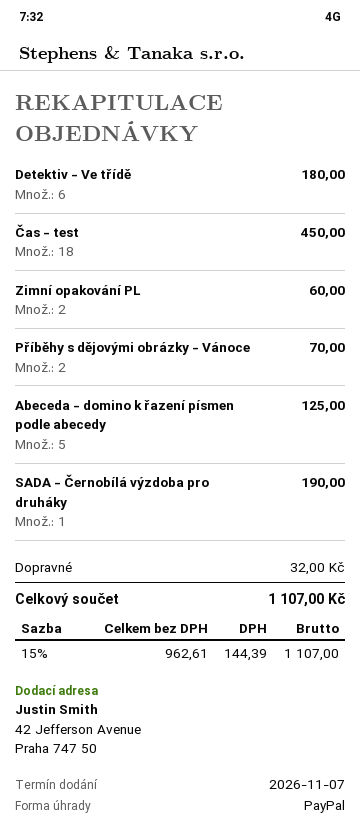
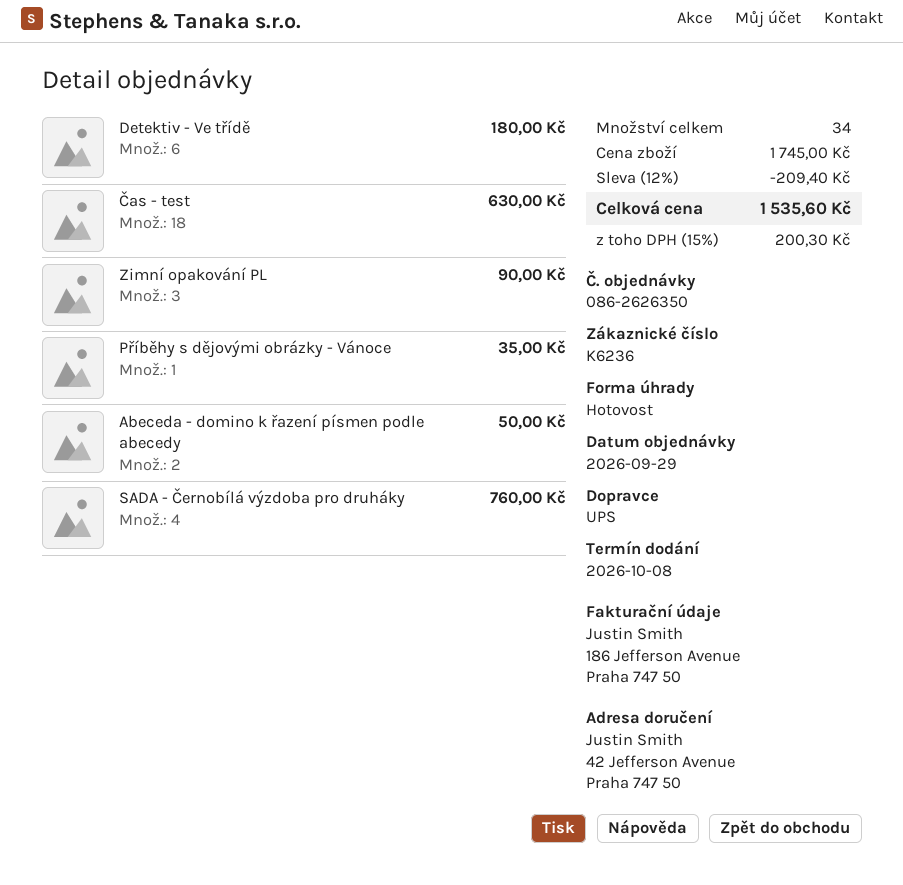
delivery date: 2026-11-07 -> 2026-10-08
payment method: PayPal -> cash
Čas - test: 18 for 450.00 -> 18 for 630.00
Zimní opakování PL: 2 for 60.00 -> 3 for 90.00
Příběhy s dějovými obrázky - Vánoce: 2 for 70.00 -> 1 for 35.00
Abeceda - domino k řazení písmen podle abecedy: 5 for 125.00 -> 2 for 50.00
SADA - Černobílá výzdoba pro druháky: 1 for 190.00 -> 4 for 760.00
discount: none -> 12% = 209.40
shipping: 32.00 -> none
tax: 15% = 144.39 -> 15% = 200.30
total: 1107.00 -> 1535.60

